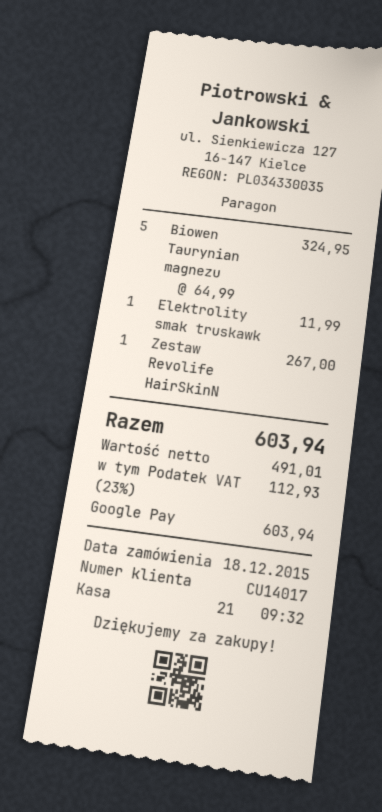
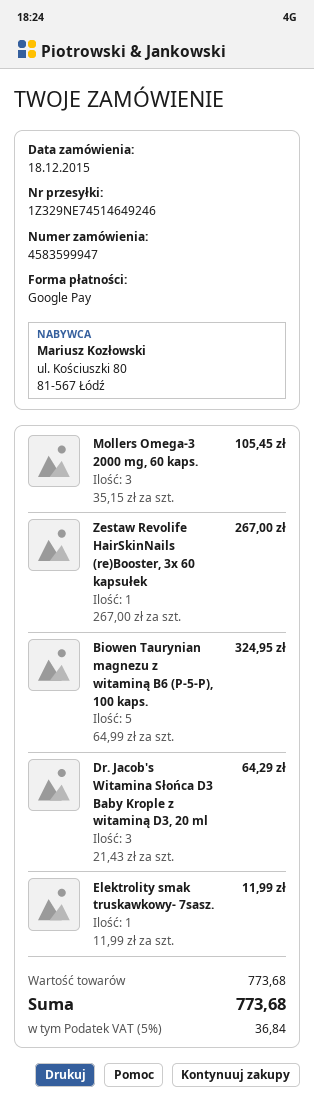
Mollers Omega-3 2000 mg, 60 kaps.: none -> 3 x 35.15 = 105.45
Dr. Jacob's Witamina Słońca D3 Baby Krople z witaminą D3, 20 ml: none -> 3 x 21.43 = 64.29
tax: 23% = 112.93 -> 5% = 36.84
total: 603.94 -> 773.68

